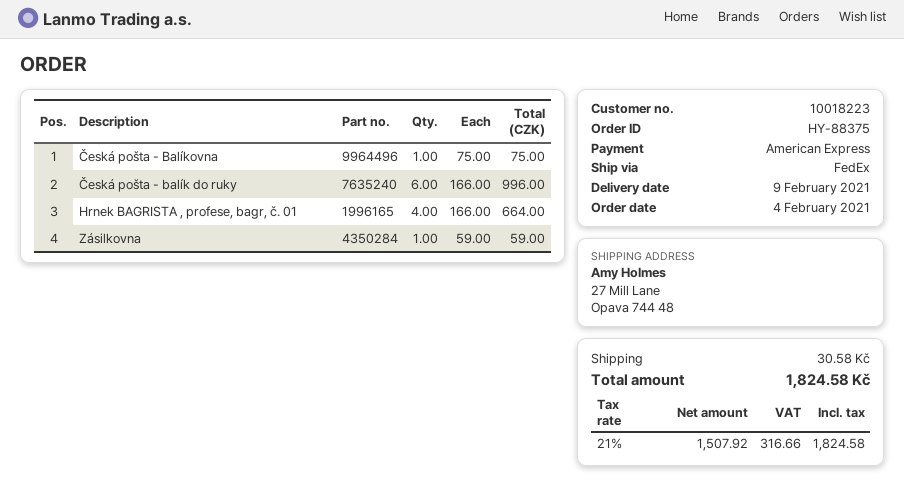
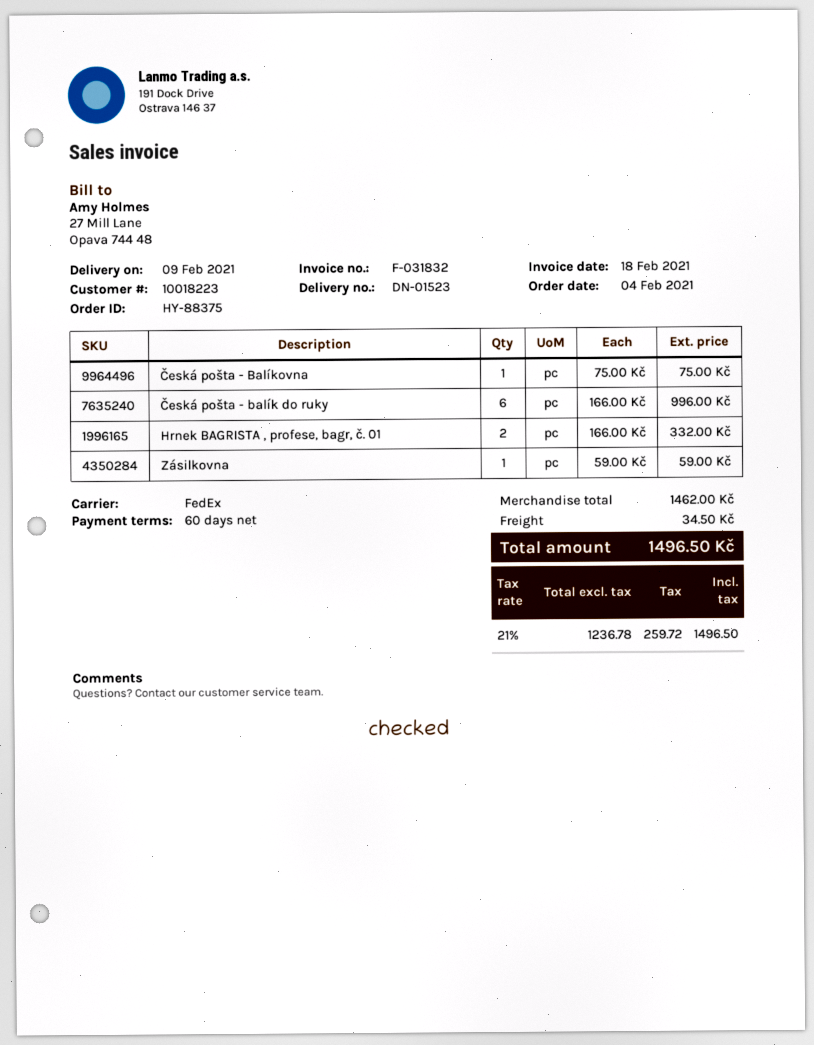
Hrnek BAGRISTA , profese, bagr, č. 01: 4 x 166.00 = 664.00 -> 2 x 166.00 = 332.00
shipping: 30.58 -> 34.50
net: 1507.92 -> 1236.78
tax: 21% = 316.66 -> 21% = 259.72
total: 1824.58 -> 1496.50

